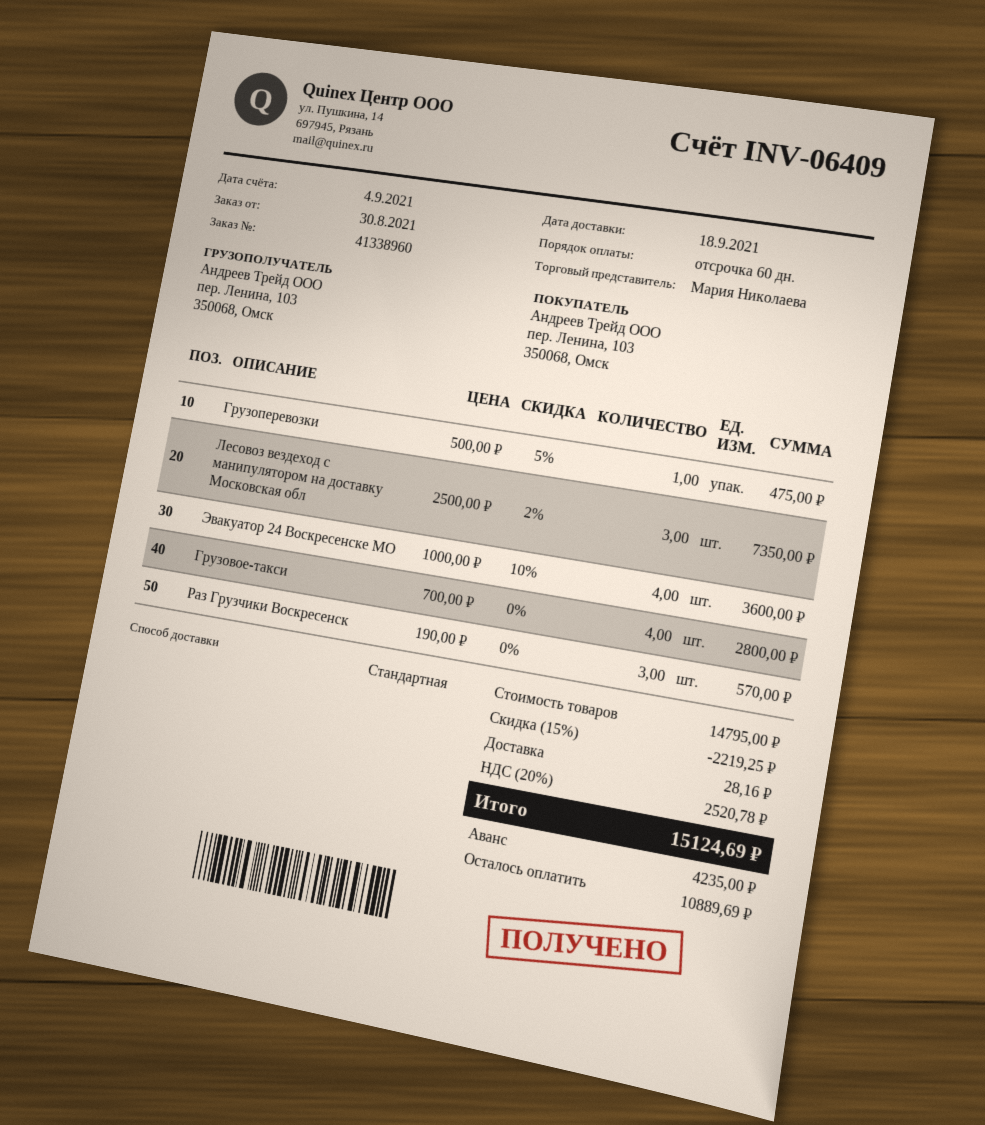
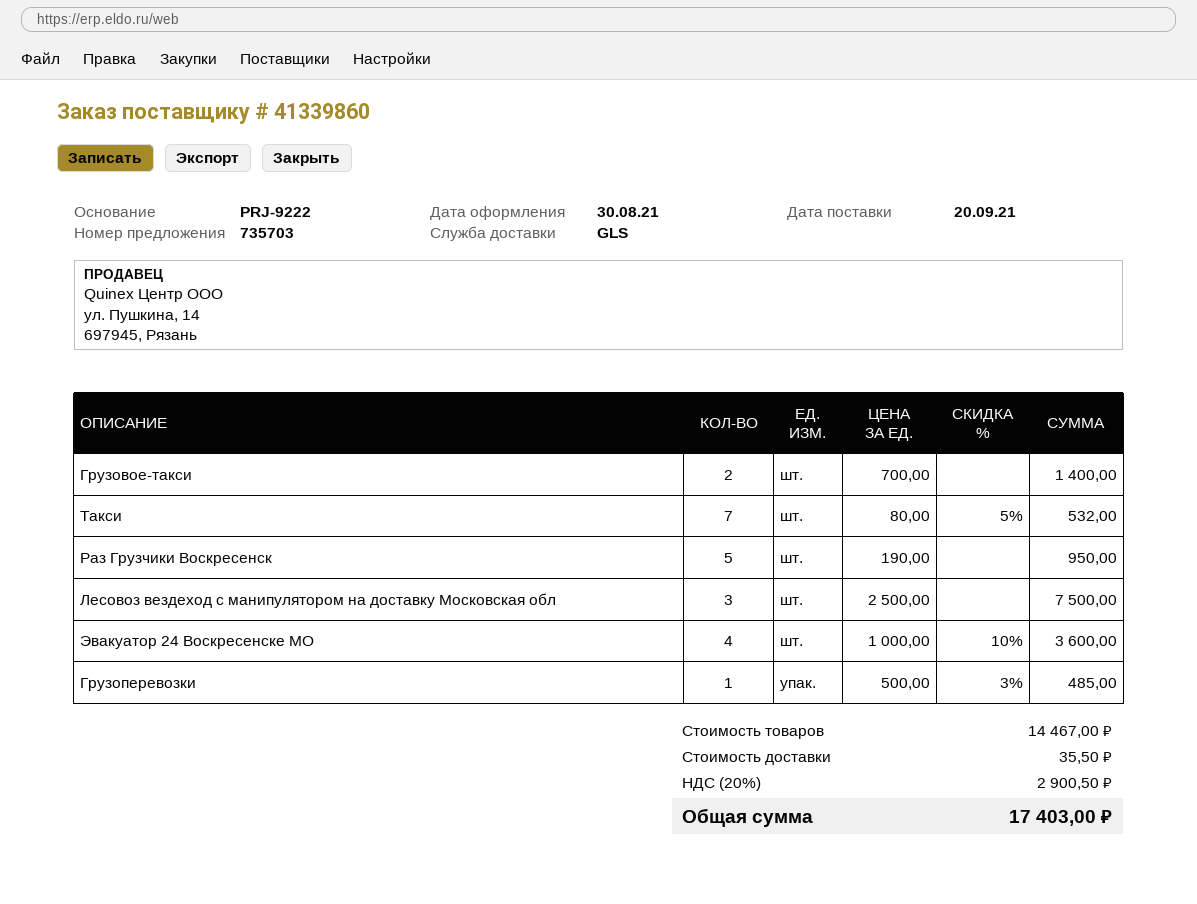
order number: 41338960 -> 41339860
delivery date: 2021-09-18 -> 2021-09-20
shipping method: standard -> GLS
Грузоперевозки: 1 x 500.00 - 5% = 475.00 -> 1 x 500.00 - 3% = 485.00
Лесовоз вездеход с манипулятором на доставку Московская обл: 3 x 2500.00 - 2% = 7350.00 -> 3 x 2500.00 = 7500.00
Грузовое-такси: 4 x 700.00 = 2800.00 -> 2 x 700.00 = 1400.00
Раз Грузчики Воскресенск: 3 x 190.00 = 570.00 -> 5 x 190.00 = 950.00
Такси: none -> 7 x 80.00 - 5% = 532.00
subtotal: 14795.00 -> 14467.00
discount: 15% = 2219.25 -> none
shipping: 28.16 -> 35.50
tax: 20% = 2520.78 -> 20% = 2900.50
total: 15124.69 -> 17403.00

